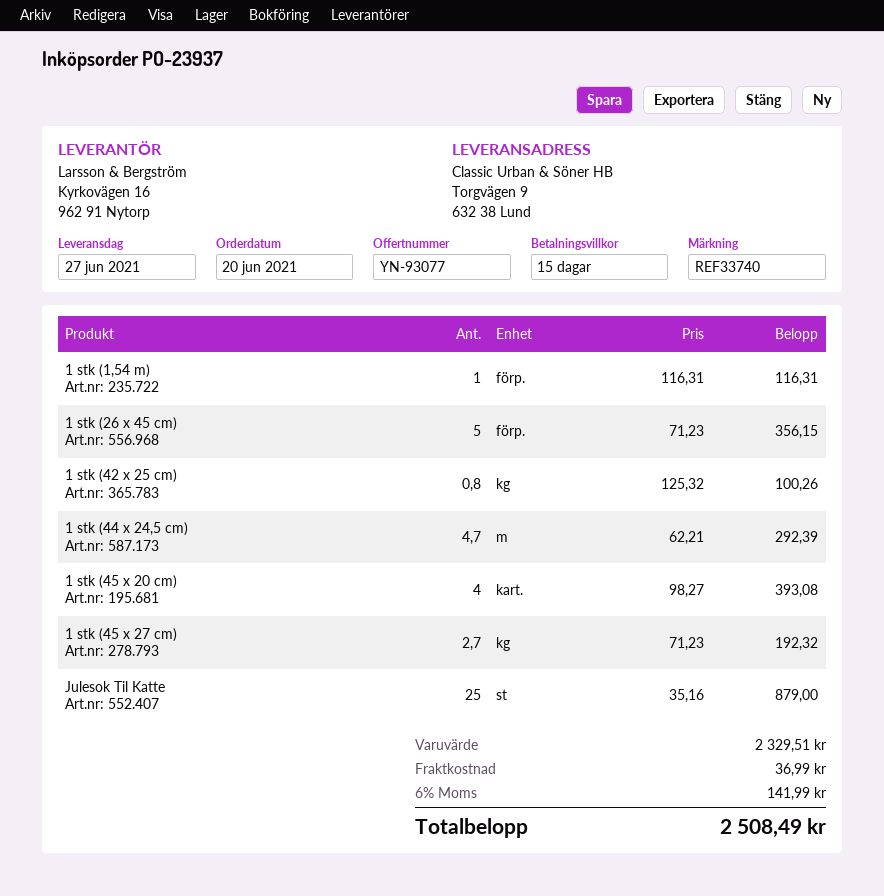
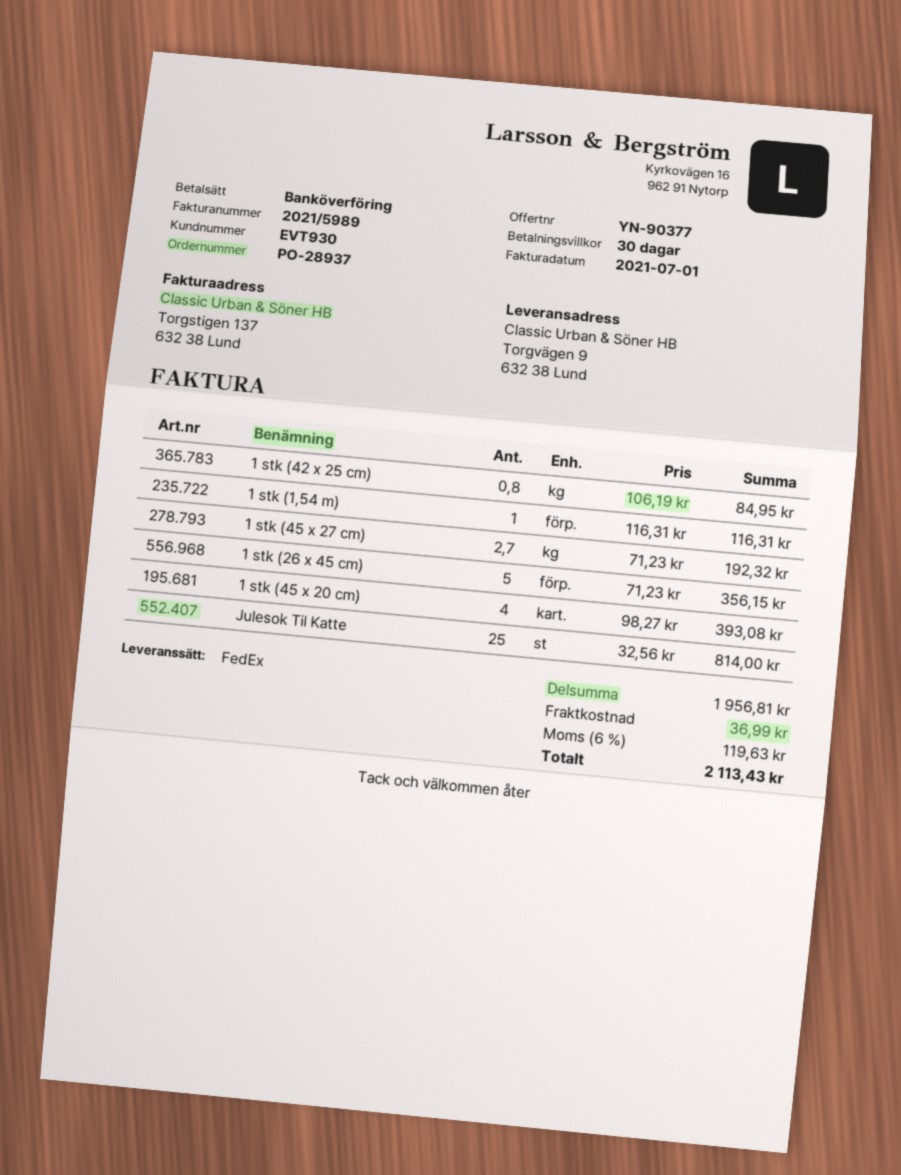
quote number: YN-93077 -> YN-90377
order number: PO-23937 -> PO-28937
payment terms: 15 days -> 30 days
1 stk (42 x 25 cm): 0.8 x 125.32 = 100.26 -> 0.8 x 106.19 = 84.95
1 stk (44 x 24,5 cm): 4.7 x 62.21 = 292.39 -> none
Julesok Til Katte: 25 x 35.16 = 879.00 -> 25 x 32.56 = 814.00
subtotal: 2329.51 -> 1956.81
tax: 6% = 141.99 -> 6% = 119.63
total: 2508.49 -> 2113.43

